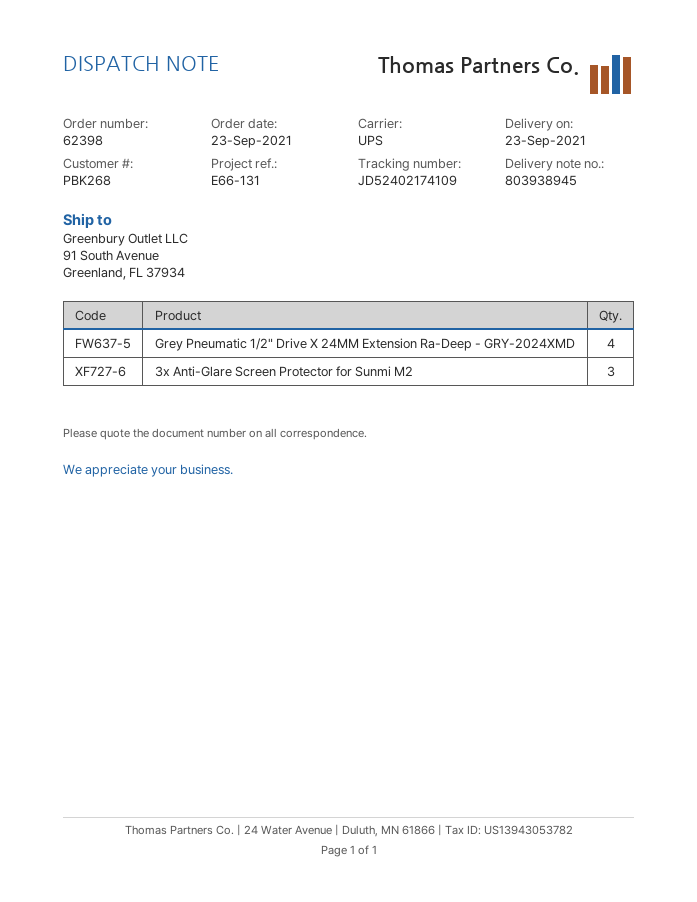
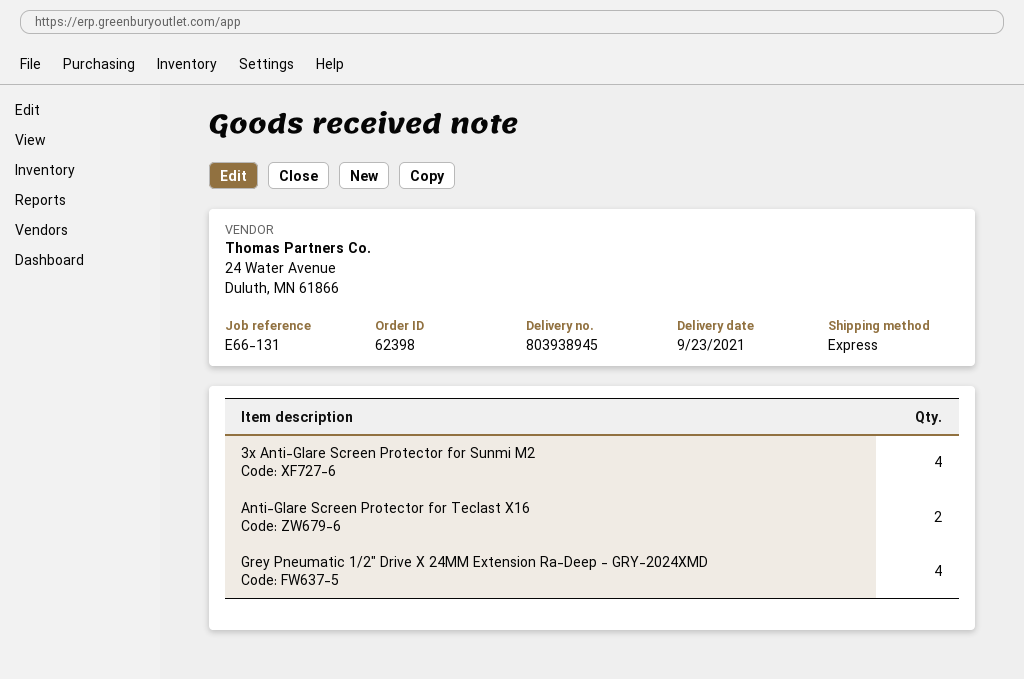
shipping method: UPS -> express
3x Anti-Glare Screen Protector for Sunmi M2: 3 -> 4
Anti-Glare Screen Protector for Teclast X16: none -> 2

